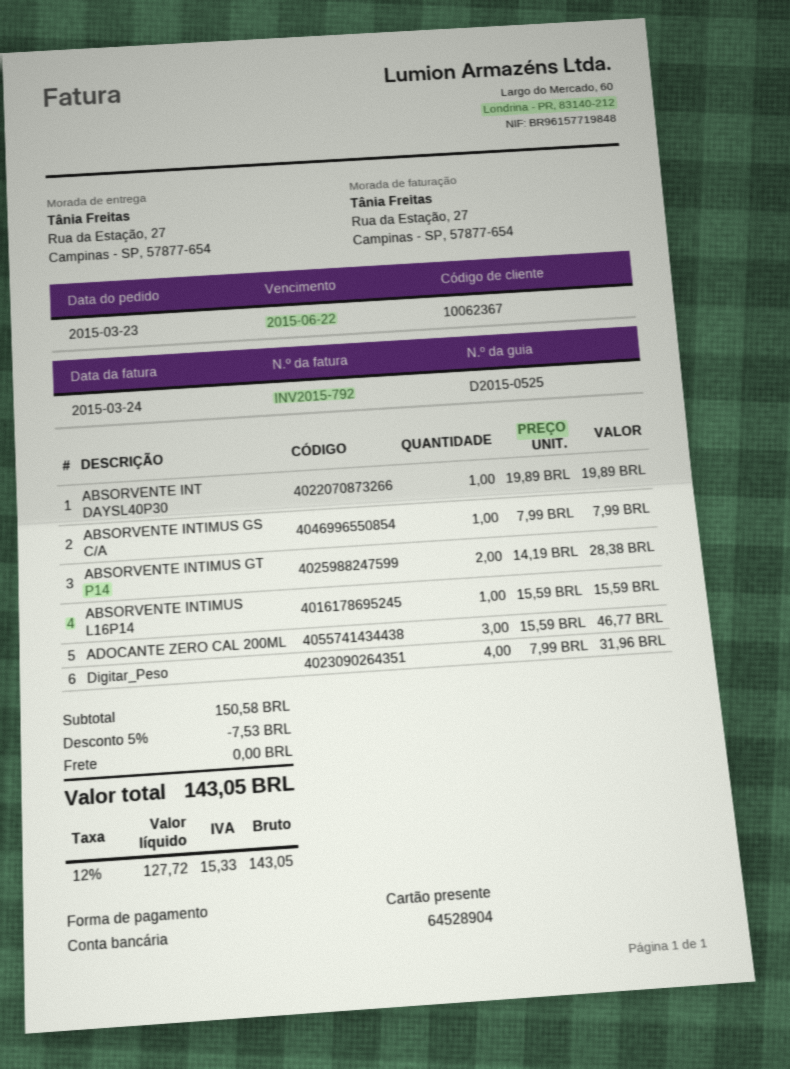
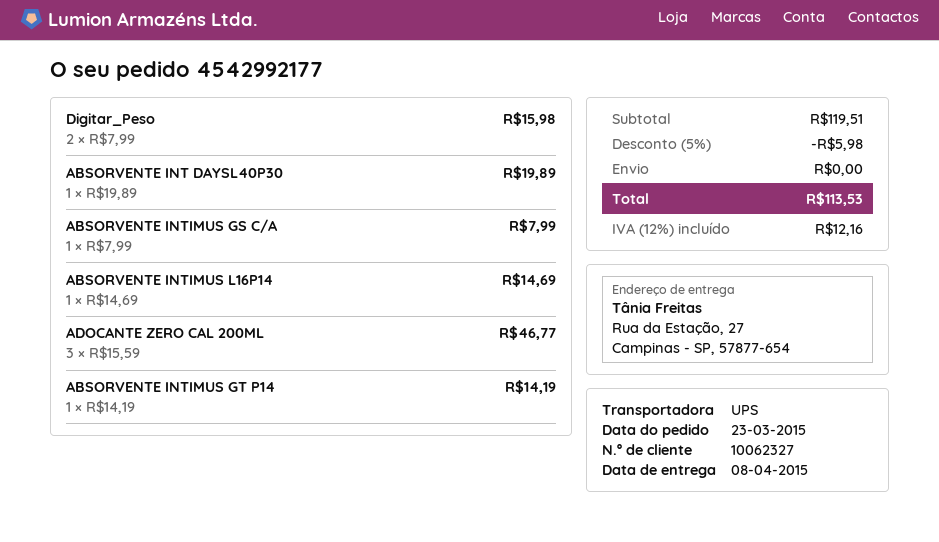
customer number: 10062367 -> 10062327
ABSORVENTE INTIMUS GT P14: 2 x 14.19 = 28.38 -> 1 x 14.19 = 14.19
ABSORVENTE INTIMUS L16P14: 1 x 15.59 = 15.59 -> 1 x 14.69 = 14.69
Digitar_Peso: 4 x 7.99 = 31.96 -> 2 x 7.99 = 15.98
subtotal: 150.58 -> 119.51
discount: 5% = 7.53 -> 5% = 5.98
tax: 12% = 15.33 -> 12% = 12.16
total: 143.05 -> 113.53

